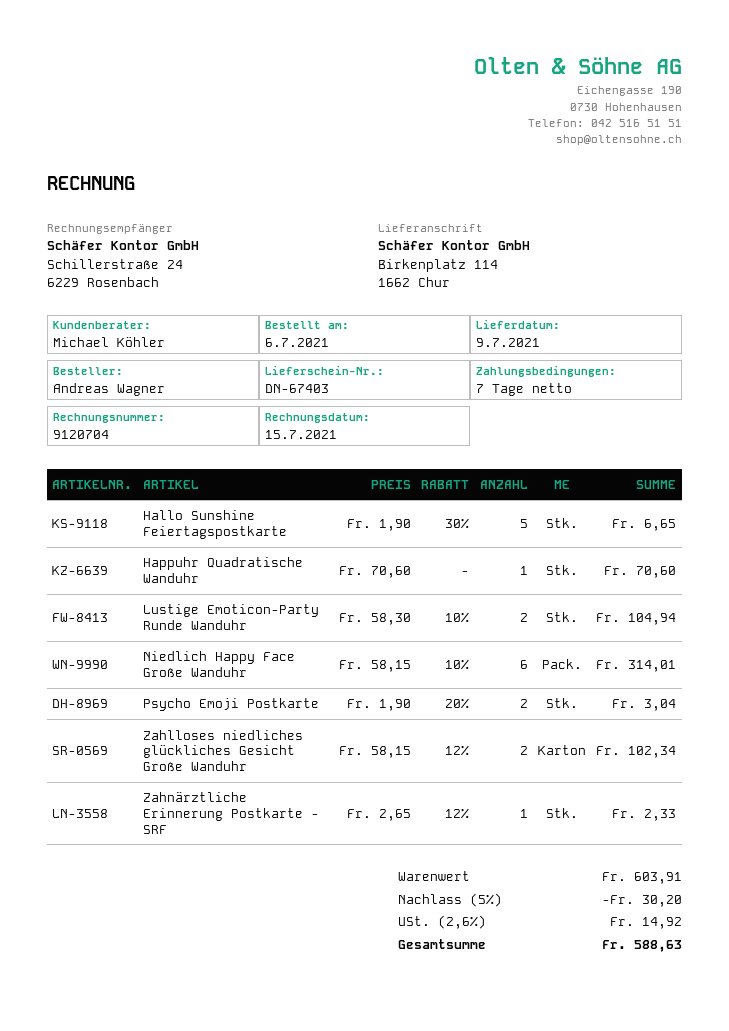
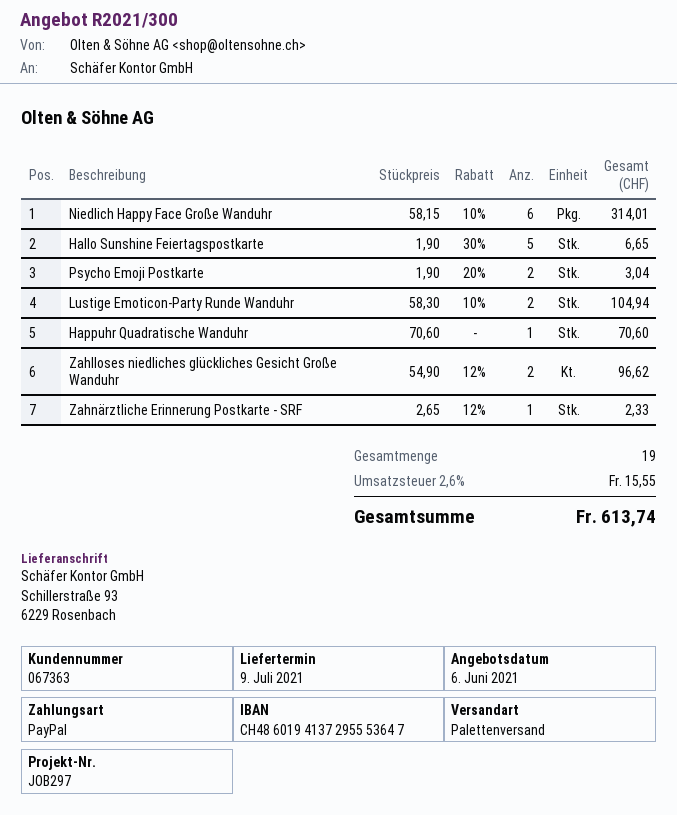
ship to: Birkenplatz 114, 1662 Chur -> Schillerstraße 93, 6229 Rosenbach
Zahlloses niedliches glückliches Gesicht Große Wanduhr: 2 x 58.15 - 12% = 102.34 -> 2 x 54.90 - 12% = 96.62
discount: 5% = 30.20 -> none
tax: 2.6% = 14.92 -> 2.6% = 15.55
total: 588.63 -> 613.74

